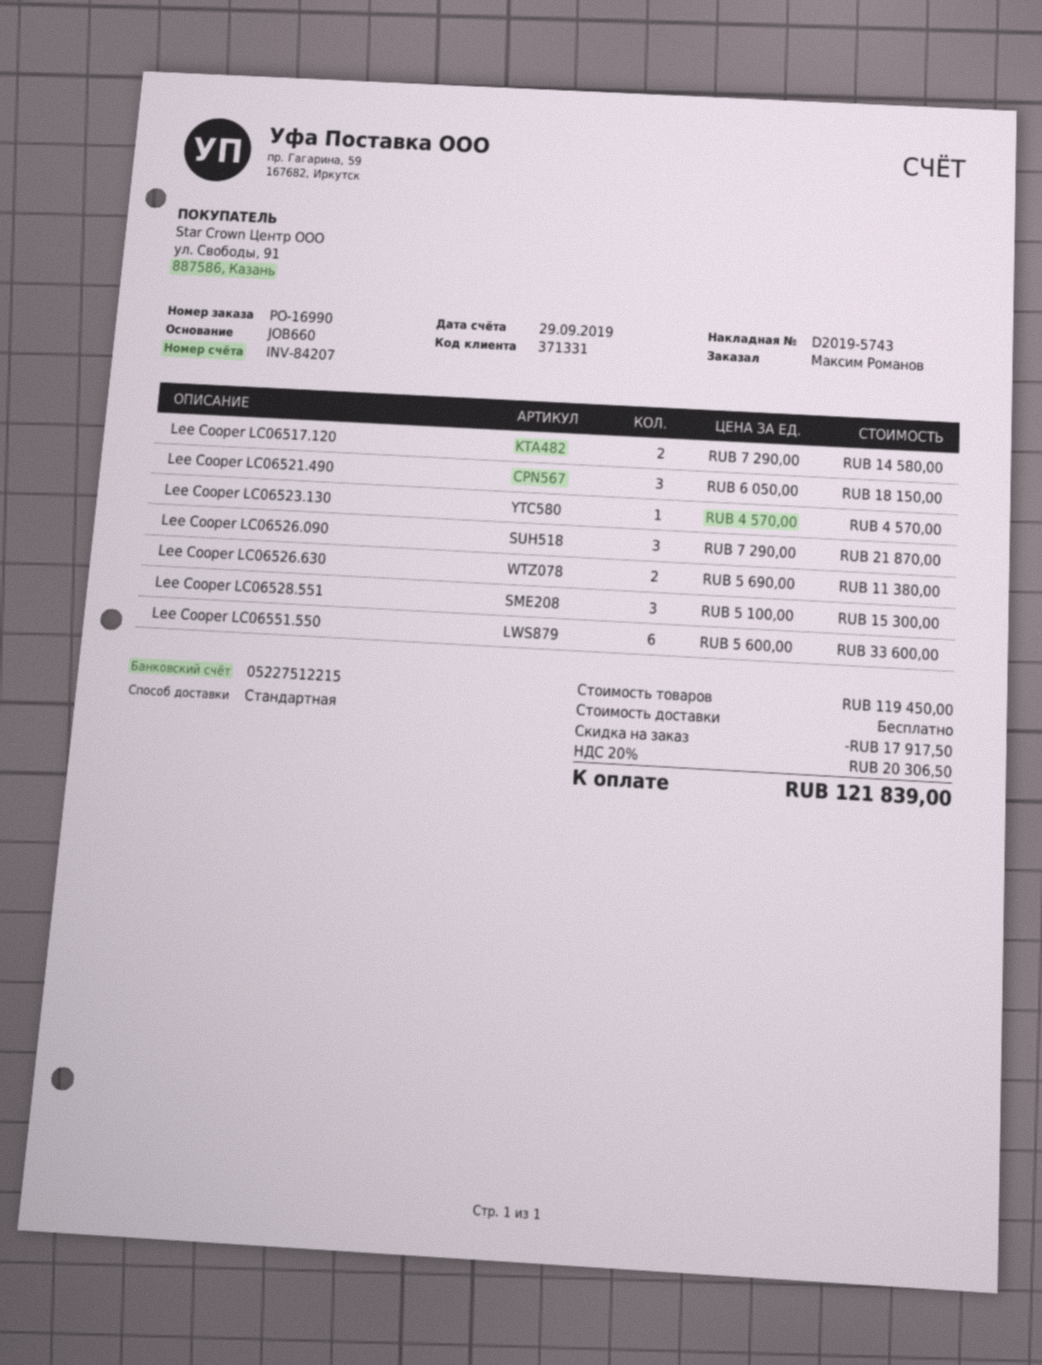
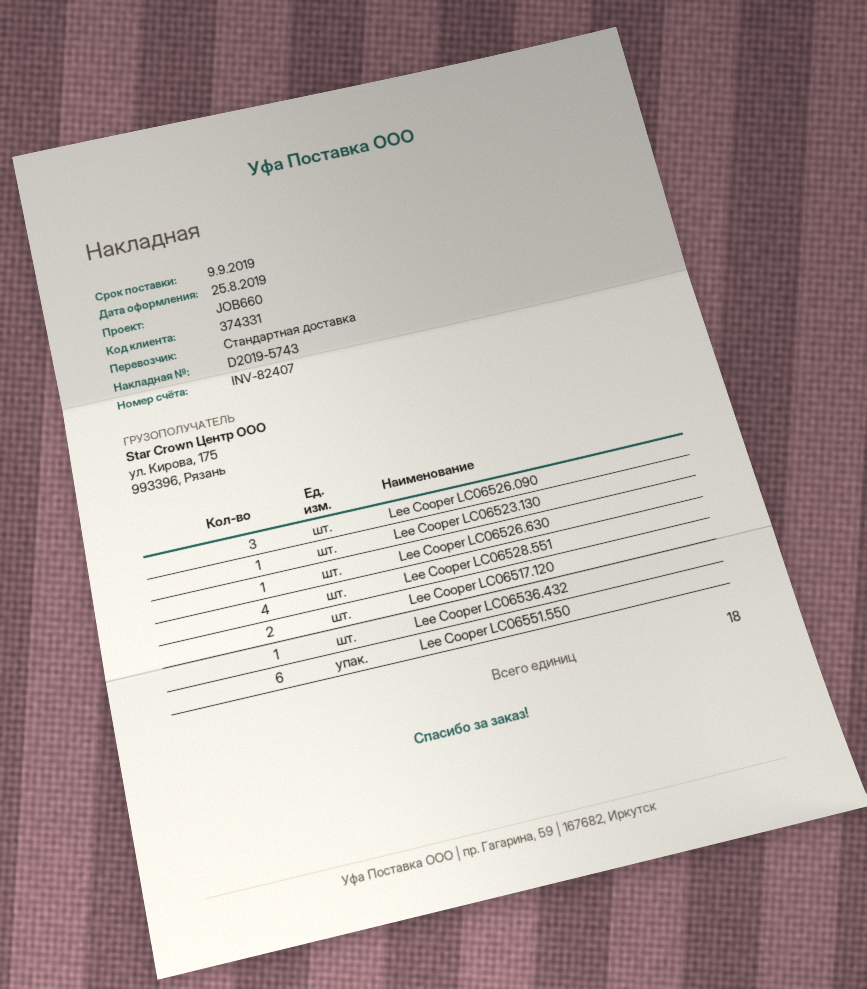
invoice number: INV-84207 -> INV-82407
customer number: 371331 -> 374331
Lee Cooper LC06521.490: 3 -> none
Lee Cooper LC06526.630: 2 -> 1
Lee Cooper LC06528.551: 3 -> 4
Lee Cooper LC06536.432: none -> 1

